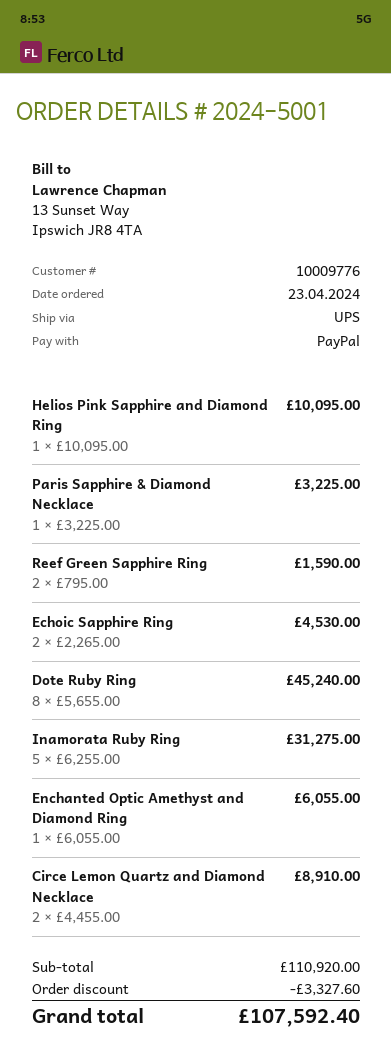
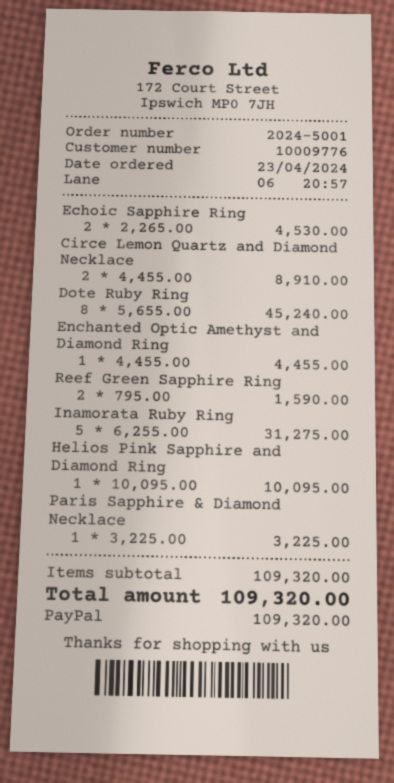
Enchanted Optic Amethyst and Diamond Ring: 1 x 6055.00 = 6055.00 -> 1 x 4455.00 = 4455.00
subtotal: 110920.00 -> 109320.00
discount: 3327.60 -> none
total: 107592.40 -> 109320.00

